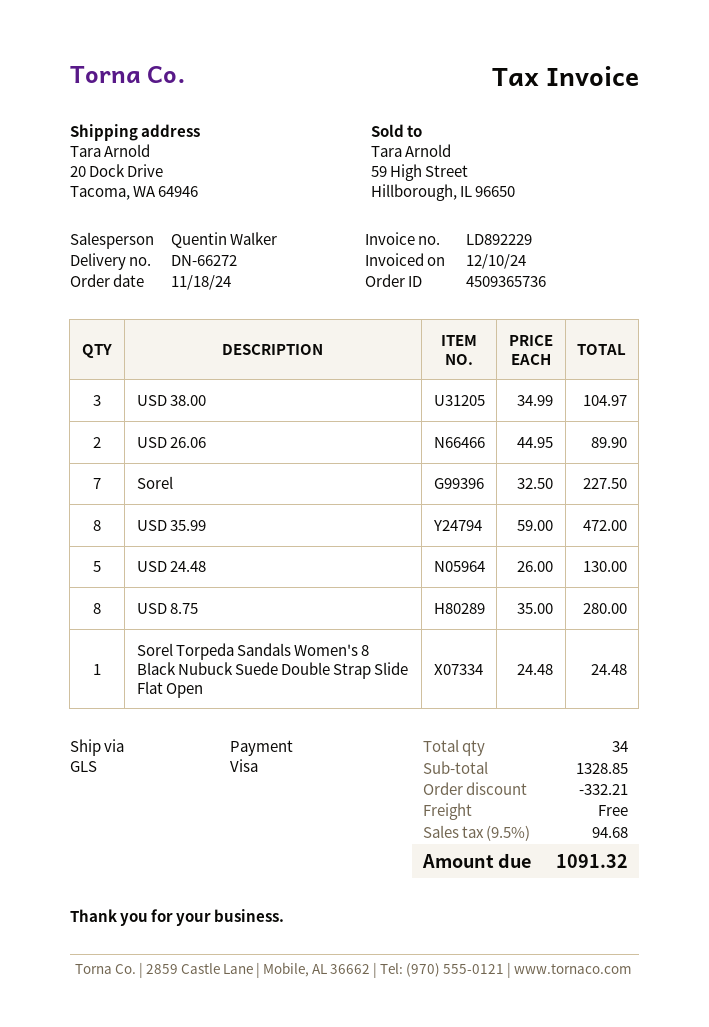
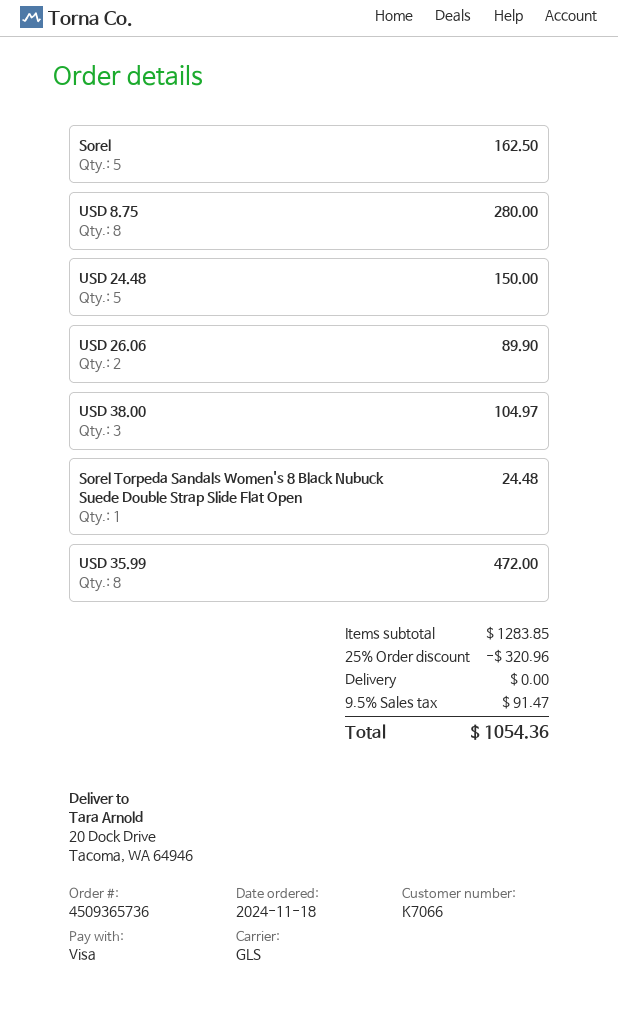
Sorel: 7 for 227.50 -> 5 for 162.50
USD 24.48: 5 for 130.00 -> 5 for 150.00
subtotal: 1328.85 -> 1283.85
discount: 332.21 -> 320.96
tax: 9.5% = 94.68 -> 9.5% = 91.47
total: 1091.32 -> 1054.36

